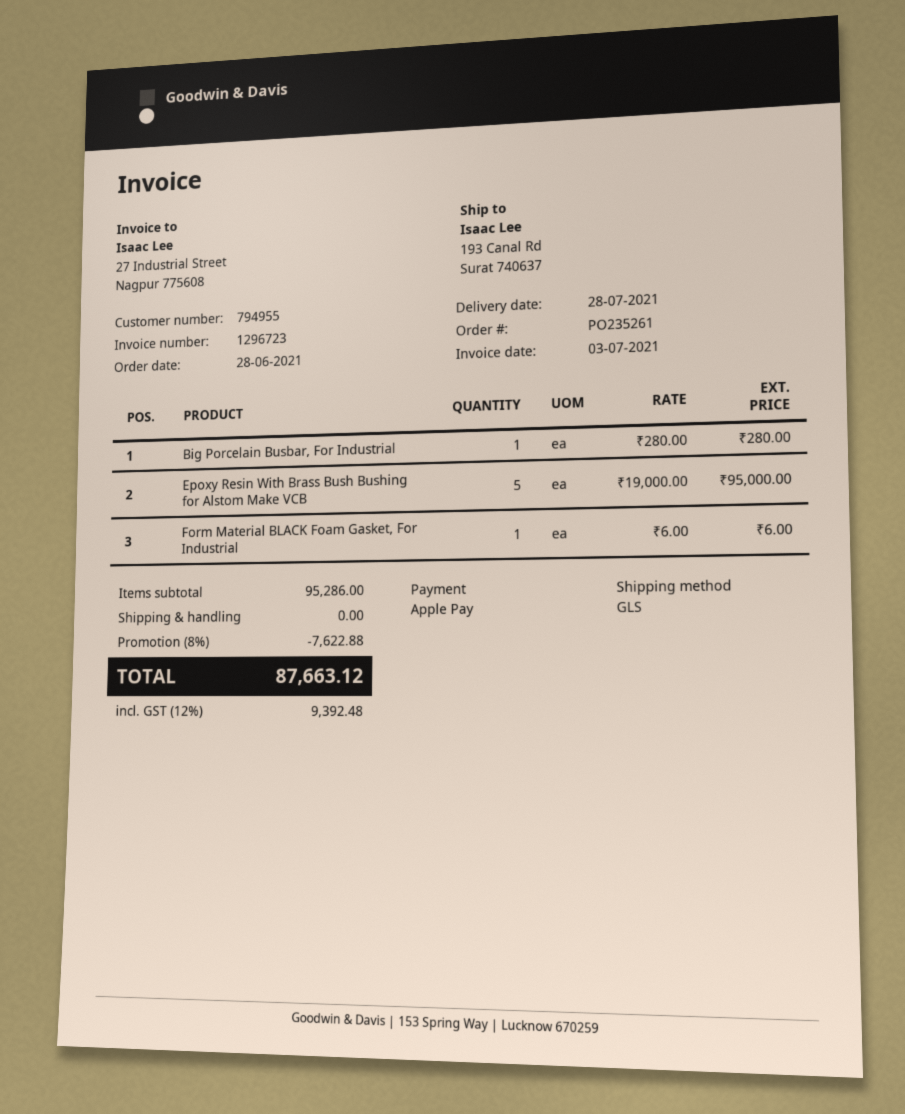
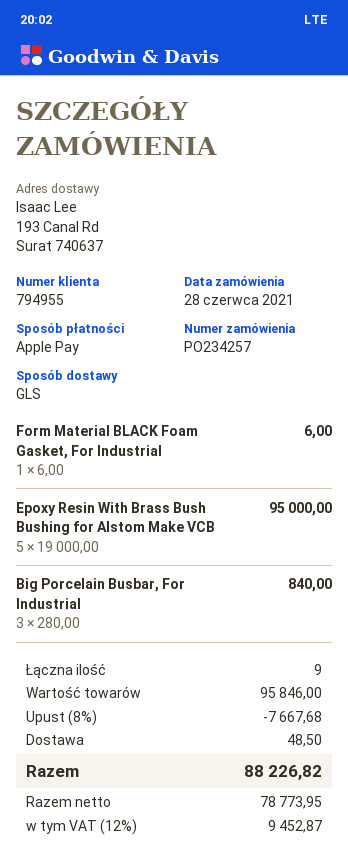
order number: PO235261 -> PO234257
Big Porcelain Busbar, For Industrial: 1 x 280.00 = 280.00 -> 3 x 280.00 = 840.00
subtotal: 95286.00 -> 95846.00
discount: 8% = 7622.88 -> 8% = 7667.68
shipping: 0.00 -> 48.50
tax: 12% = 9392.48 -> 12% = 9452.87
total: 87663.12 -> 88226.82

